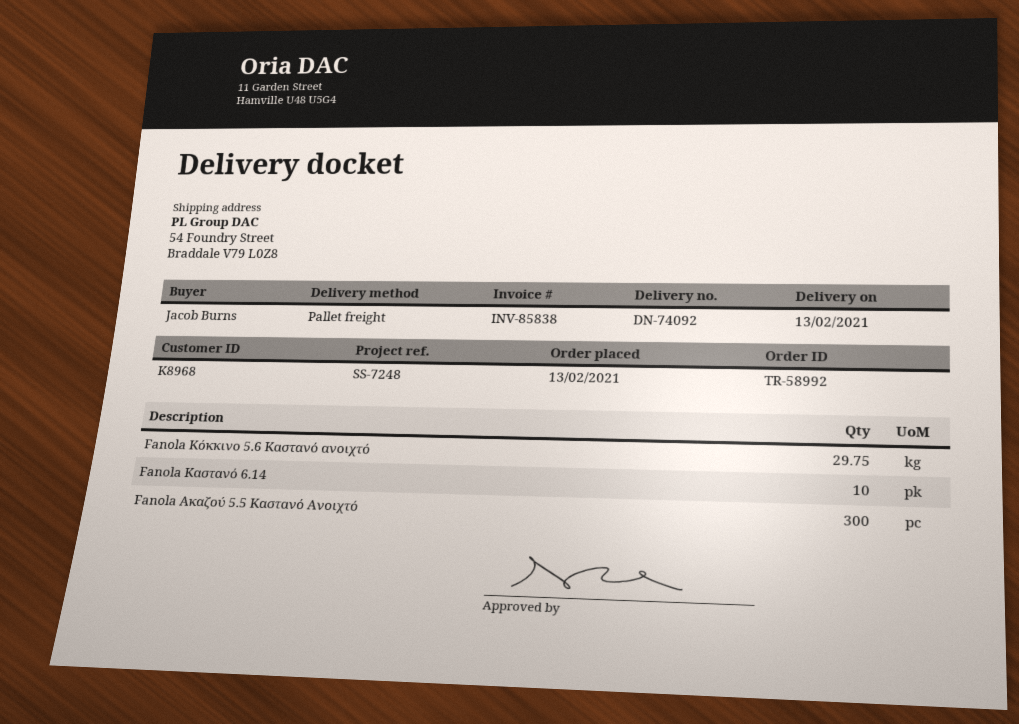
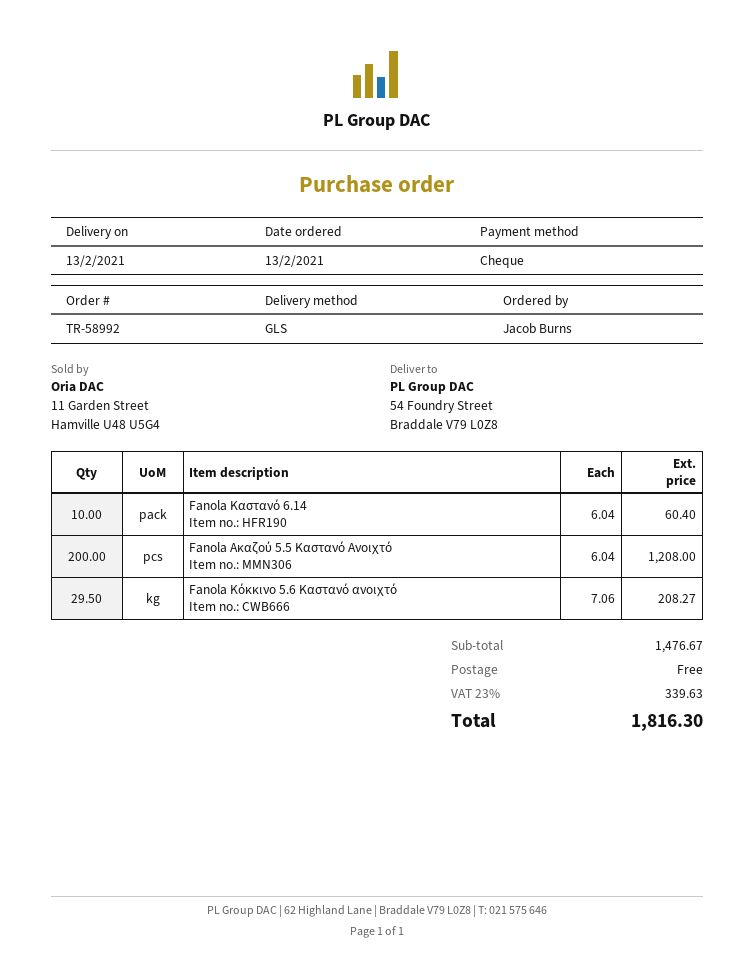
shipping method: pallet freight -> GLS
Fanola Κόκκινο 5.6 Καστανό ανοιχτό: 29.75 -> 29.5
Fanola Ακαζού 5.5 Καστανό Ανοιχτό: 300 -> 200

